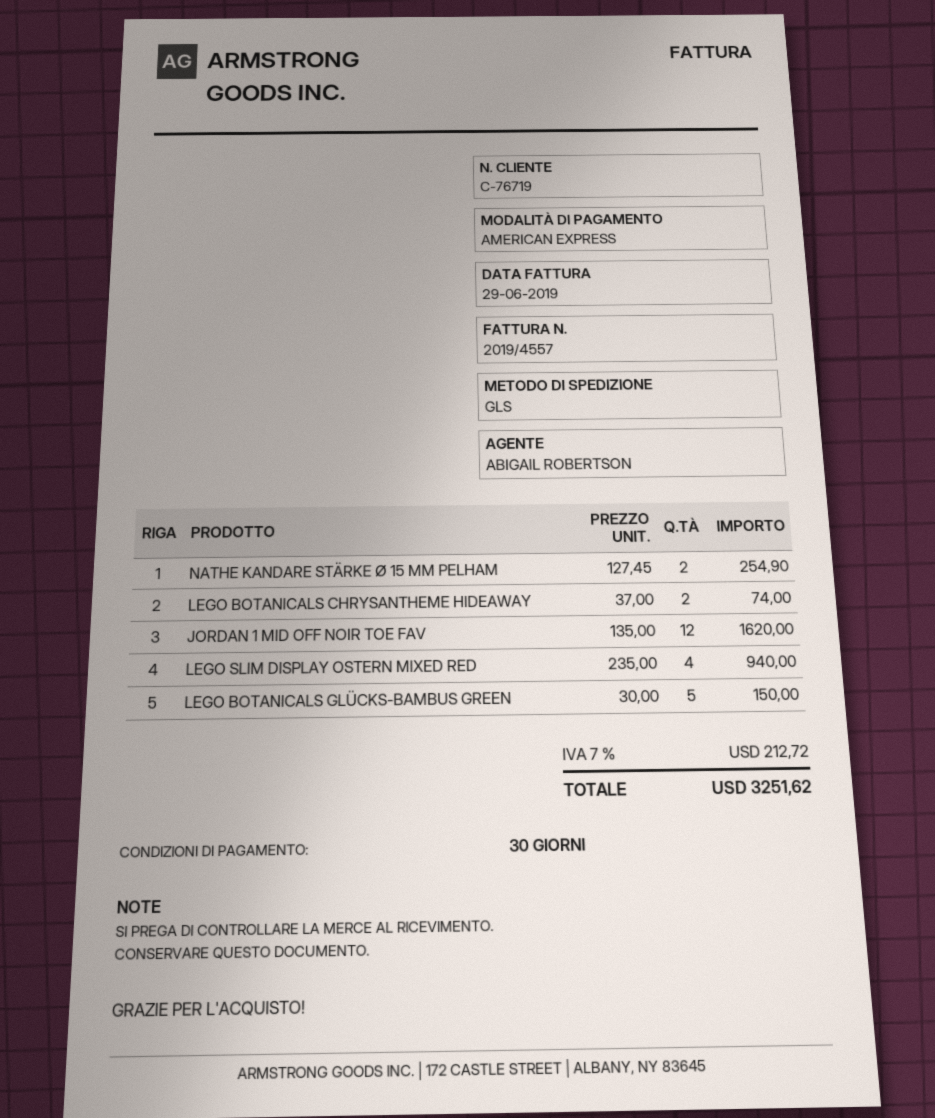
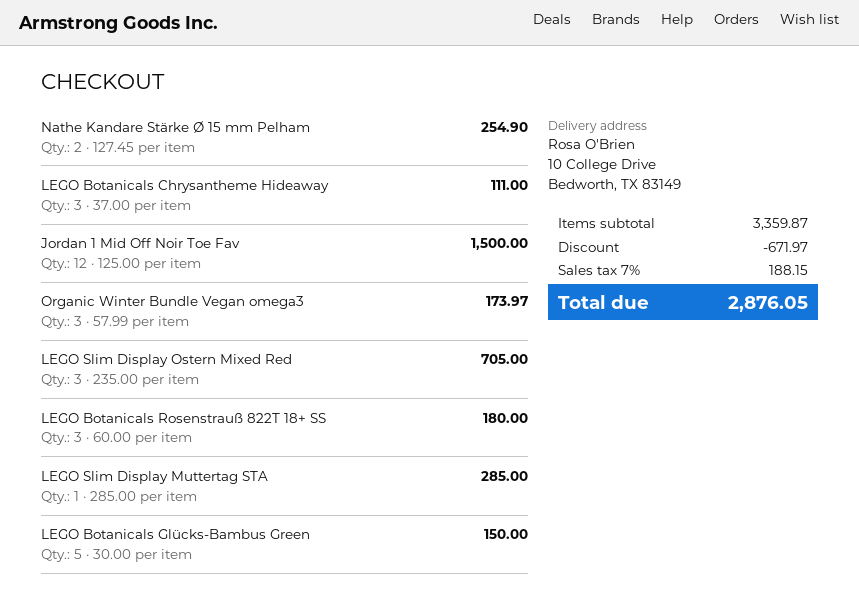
LEGO BOTANICALS CHRYSANTHEME HIDEAWAY: 2 x 37.00 = 74.00 -> 3 x 37.00 = 111.00
JORDAN 1 MID OFF NOIR TOE FAV: 12 x 135.00 = 1620.00 -> 12 x 125.00 = 1500.00
LEGO SLIM DISPLAY OSTERN MIXED RED: 4 x 235.00 = 940.00 -> 3 x 235.00 = 705.00
Organic Winter Bundle Vegan omega3: none -> 3 x 57.99 = 173.97
LEGO Botanicals Rosenstrauß 822T 18+ SS: none -> 3 x 60.00 = 180.00
LEGO Slim Display Muttertag STA: none -> 1 x 285.00 = 285.00
discount: none -> 671.97
tax: 7% = 212.72 -> 7% = 188.15
total: 3251.62 -> 2876.05

